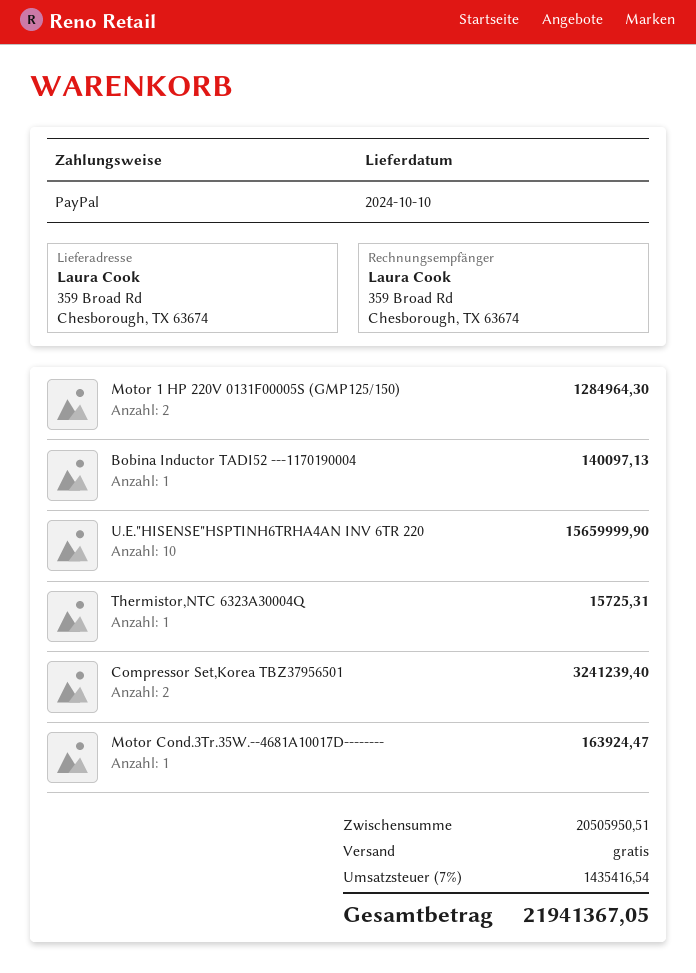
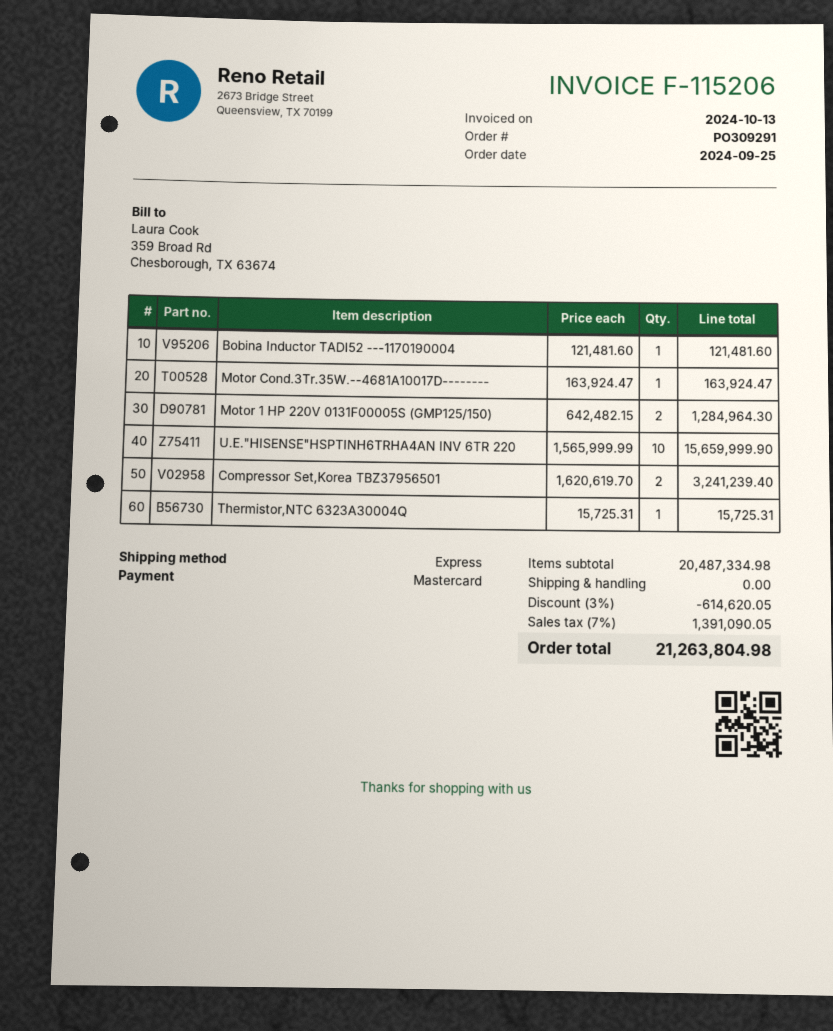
payment method: PayPal -> Mastercard
Bobina Inductor TADI52 ---1170190004: 1 for 140097.13 -> 1 for 121481.60
subtotal: 20505950.51 -> 20487334.98
discount: none -> 3% = 614620.05
tax: 7% = 1435416.54 -> 7% = 1391090.05
total: 21941367.05 -> 21263804.98

